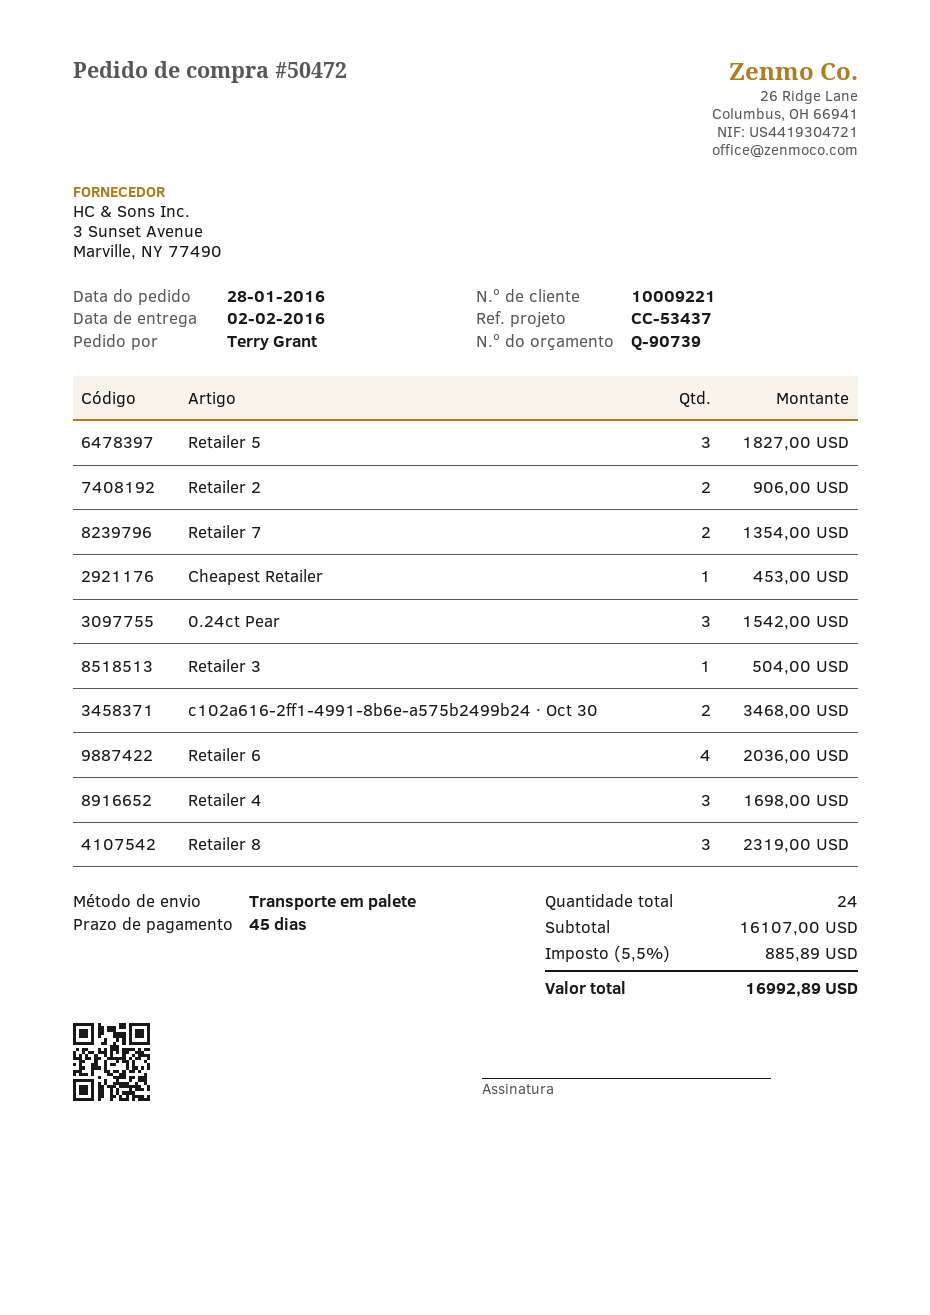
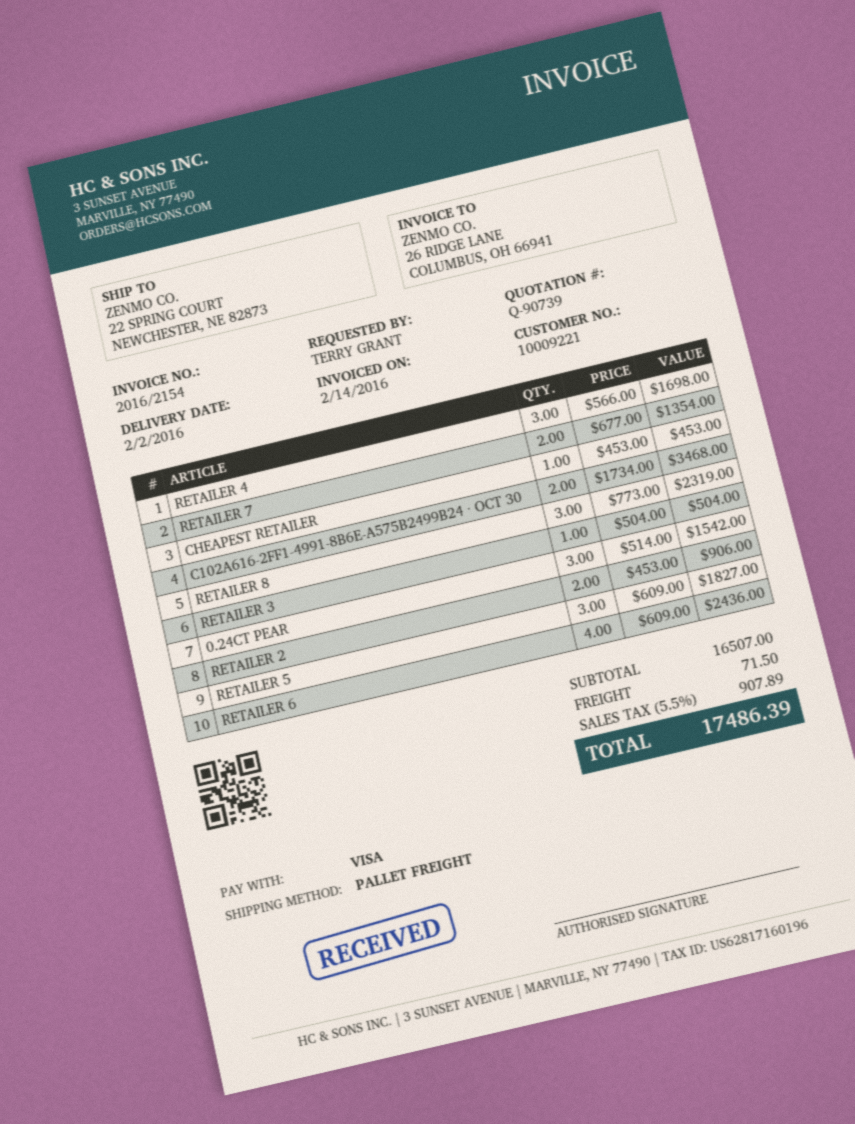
Retailer 6: 4 for 2036.00 -> 4 for 2436.00
subtotal: 16107.00 -> 16507.00
shipping: none -> 71.50
tax: 5.5% = 885.89 -> 5.5% = 907.89
total: 16992.89 -> 17486.39

